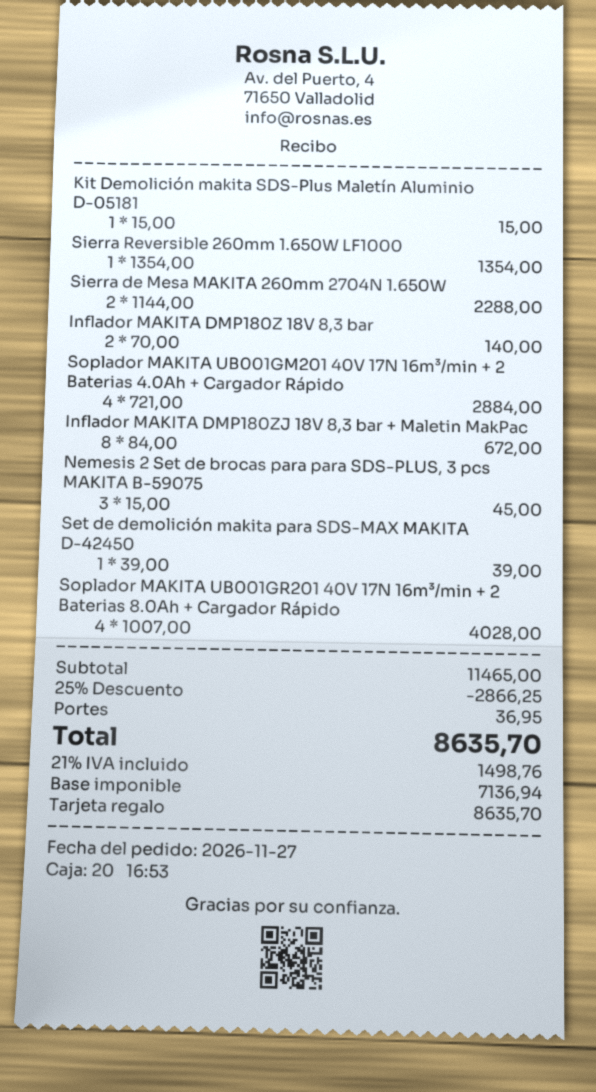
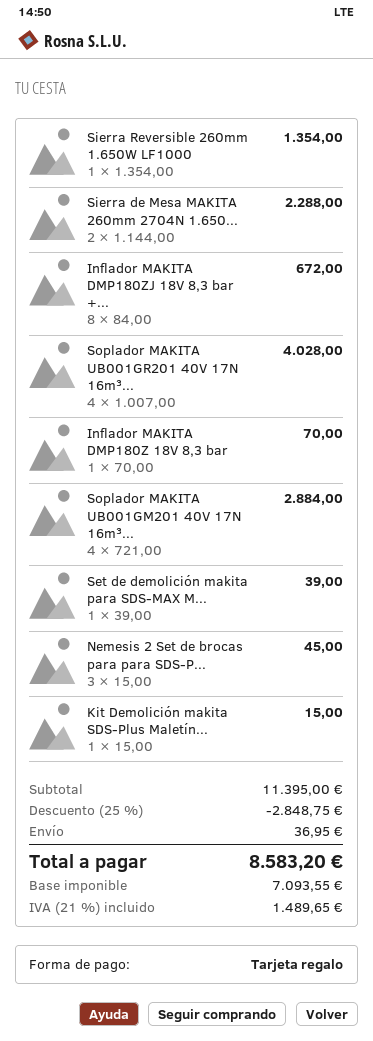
Inflador MAKITA DMP180Z 18V 8,3 bar: 2 x 70.00 = 140.00 -> 1 x 70.00 = 70.00
subtotal: 11465.00 -> 11395.00
discount: 25% = 2866.25 -> 25% = 2848.75
net: 7136.94 -> 7093.55
tax: 21% = 1498.76 -> 21% = 1489.65
total: 8635.70 -> 8583.20

